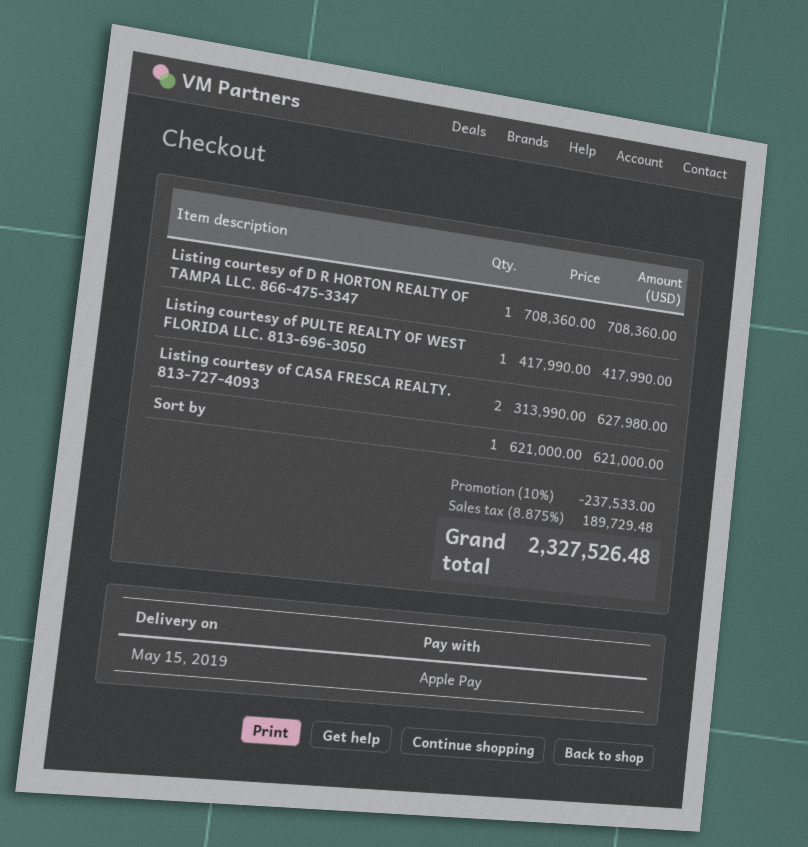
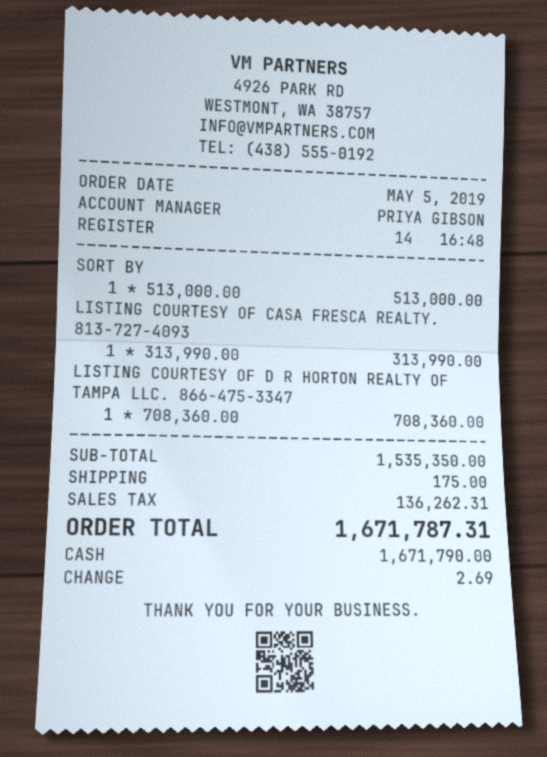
payment method: Apple Pay -> cash
Listing courtesy of PULTE REALTY OF WEST FLORIDA LLC. 813-696-3050: 1 x 417990.00 = 417990.00 -> none
Listing courtesy of CASA FRESCA REALTY. 813-727-4093: 2 x 313990.00 = 627980.00 -> 1 x 313990.00 = 313990.00
Sort by: 1 x 621000.00 = 621000.00 -> 1 x 513000.00 = 513000.00
discount: 10% = 237533.00 -> none
shipping: none -> 175.00
tax: 189729.48 -> 136262.31
total: 2327526.48 -> 1671787.31

